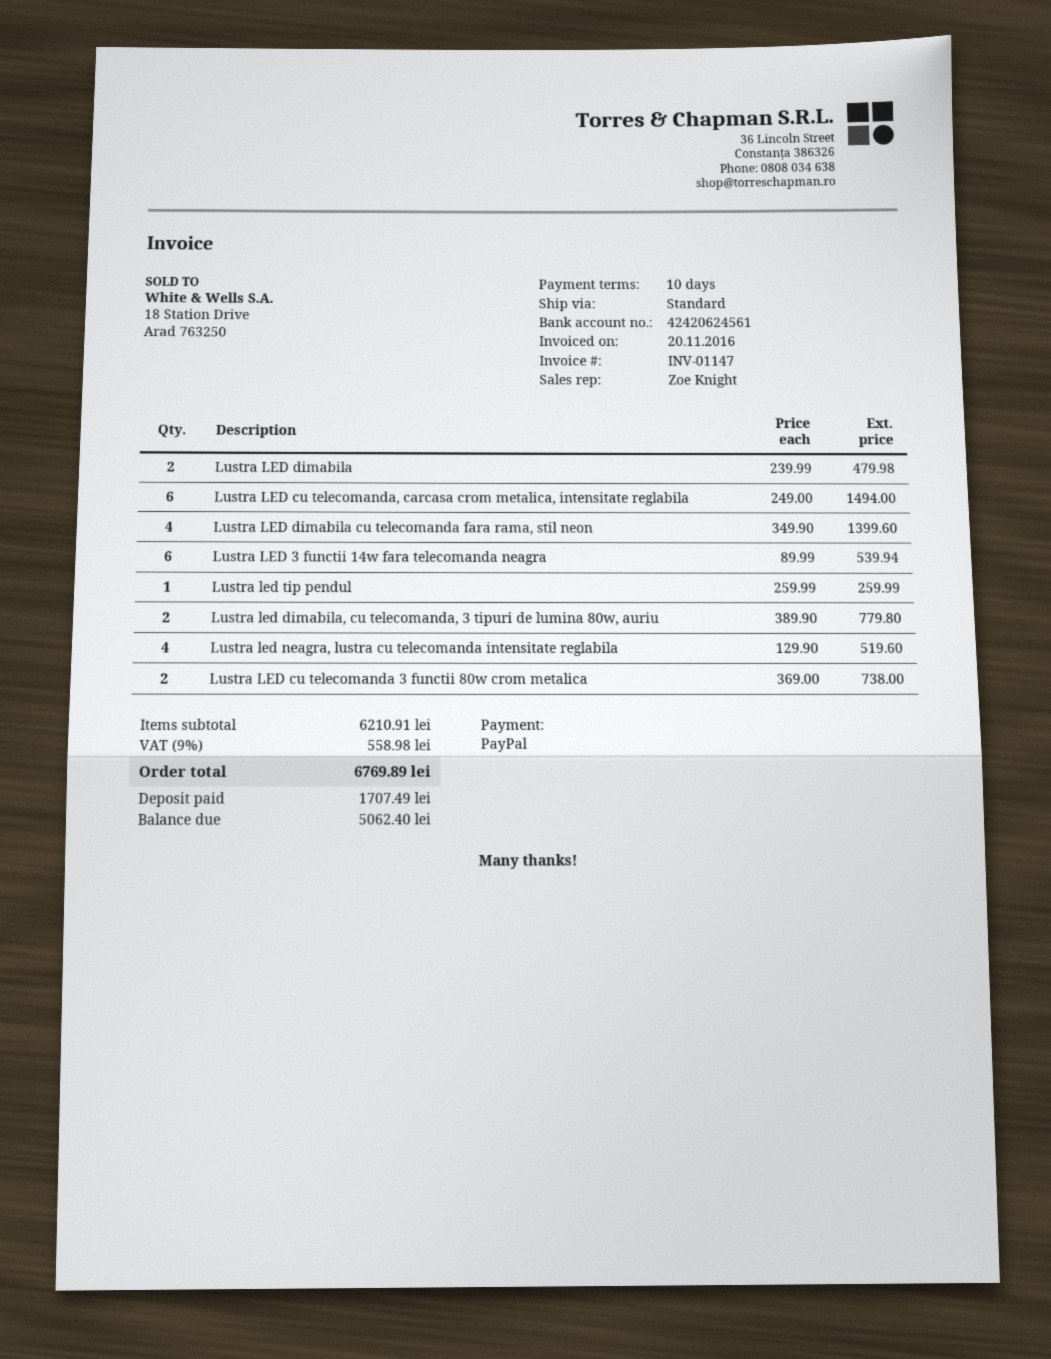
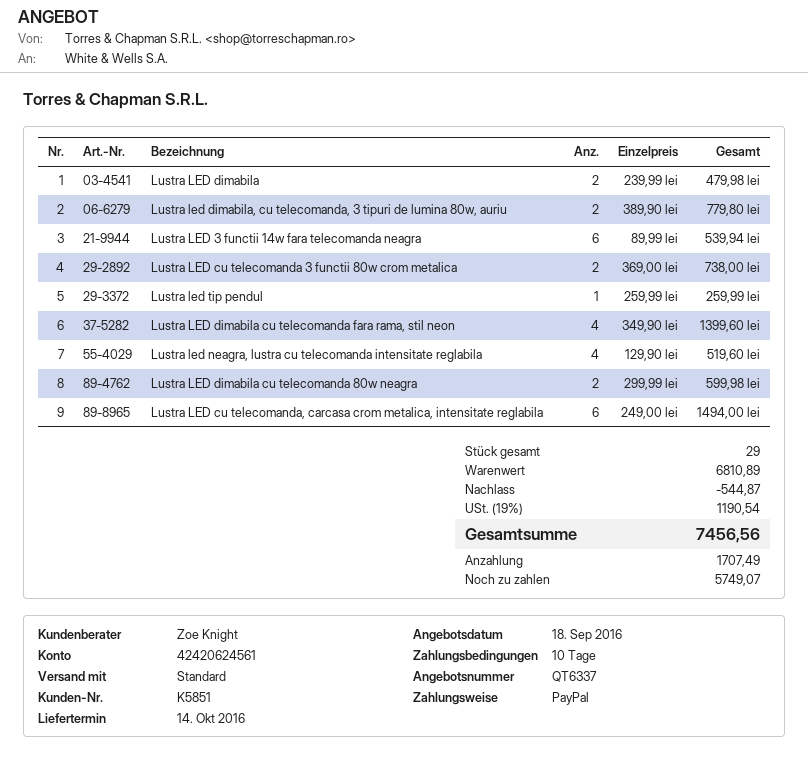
Lustra LED dimabila cu telecomanda 80w neagra: none -> 2 x 299.99 = 599.98
subtotal: 6210.91 -> 6810.89
discount: none -> 544.87
tax: 9% = 558.98 -> 19% = 1190.54
total: 6769.89 -> 7456.56
balance: 5062.40 -> 5749.07

